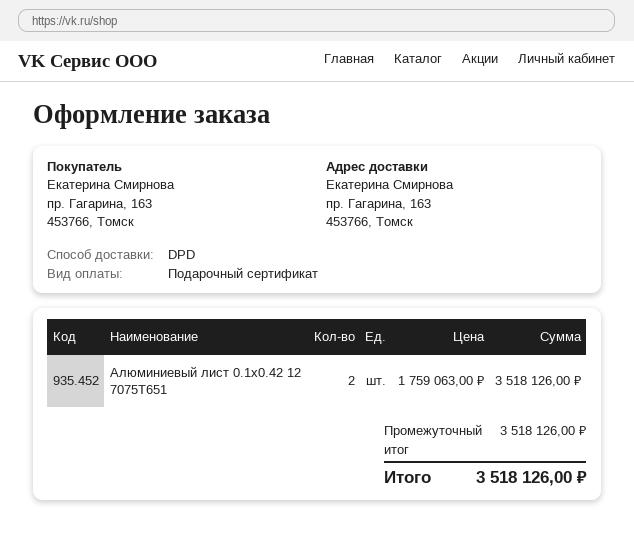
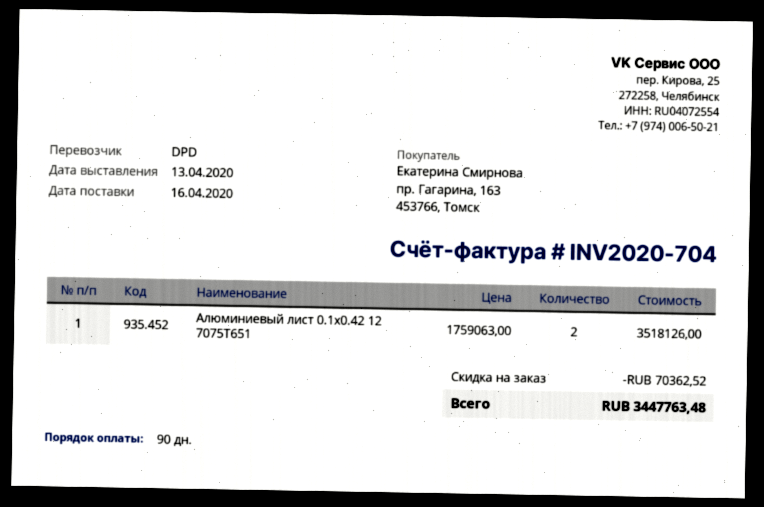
discount: none -> 70362.52
total: 3518126.00 -> 3447763.48

